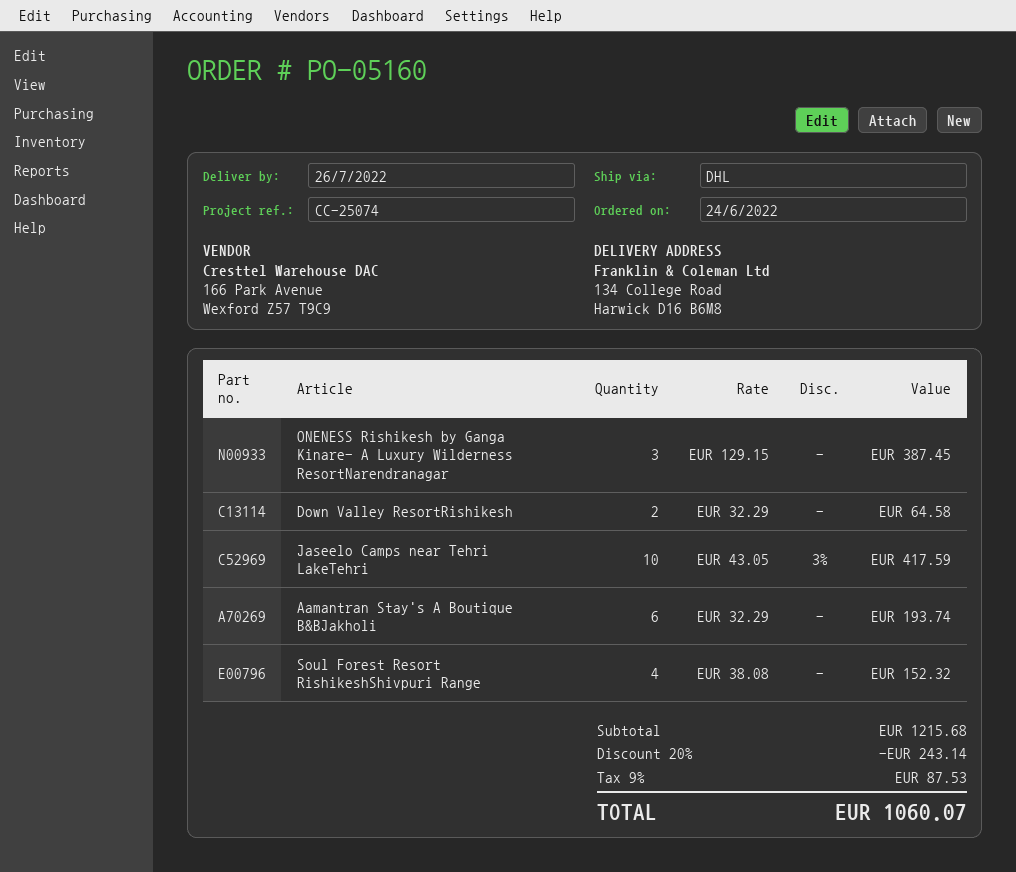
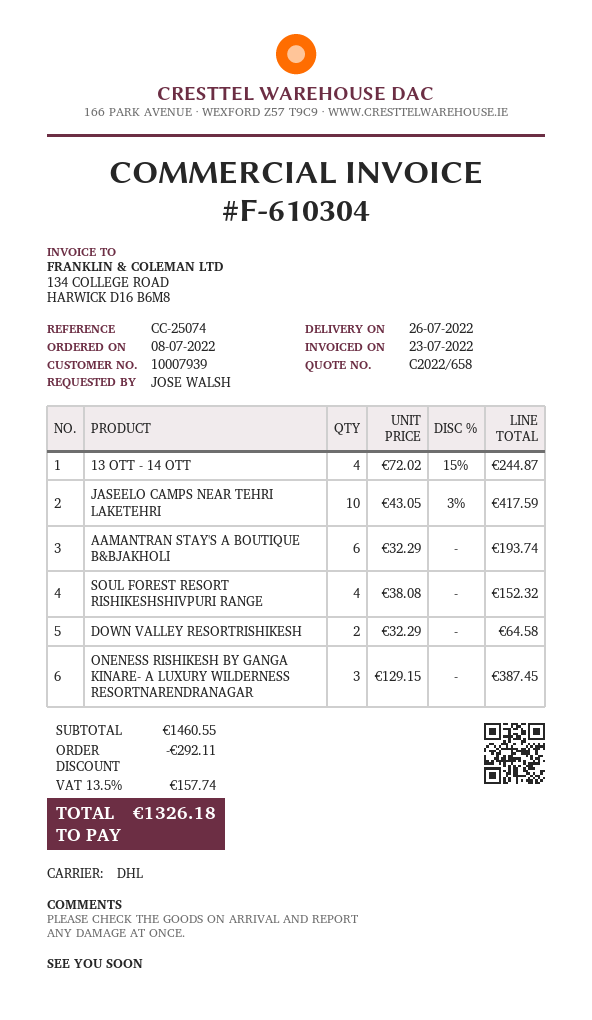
order date: 2022-06-24 -> 2022-07-08
13 OTT - 14 OTT: none -> 4 x 72.02 - 15% = 244.87
subtotal: 1215.68 -> 1460.55
discount: 243.14 -> 292.11
tax: 9% = 87.53 -> 13.5% = 157.74
total: 1060.07 -> 1326.18

